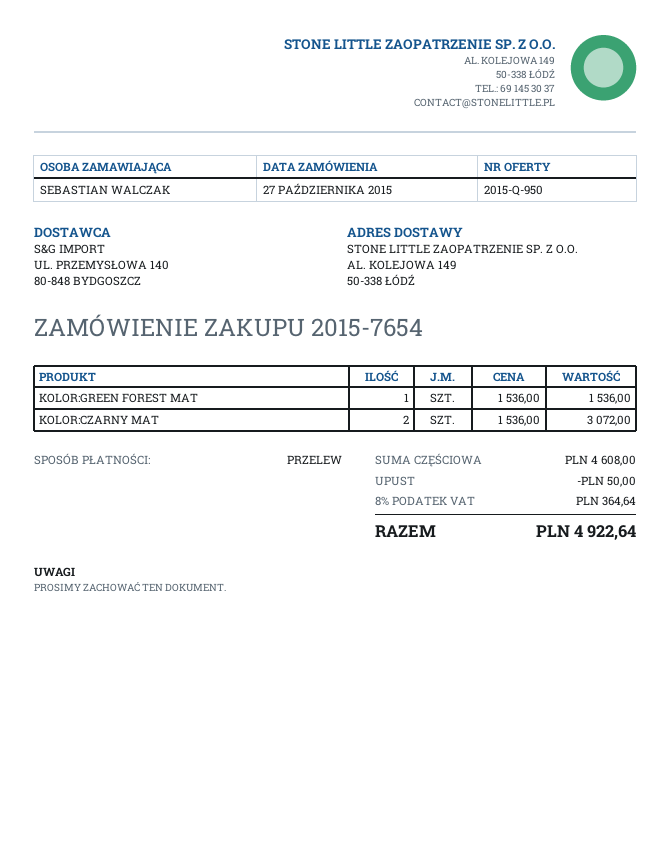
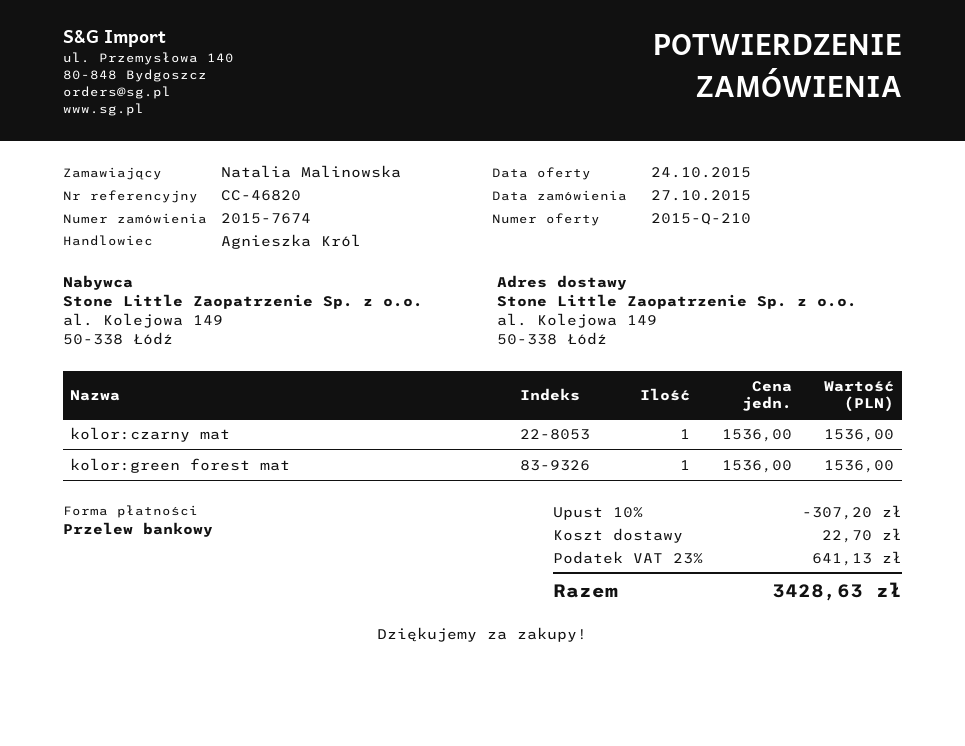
quote number: 2015-Q-950 -> 2015-Q-210
order number: 2015-7654 -> 2015-7674
ordered by: SEBASTIAN WALCZAK -> Natalia Malinowska
KOLOR:CZARNY MAT: 2 x 1536.00 = 3072.00 -> 1 x 1536.00 = 1536.00
discount: 50.00 -> 307.20
shipping: none -> 22.70
tax: 8% = 364.64 -> 23% = 641.13
total: 4922.64 -> 3428.63

